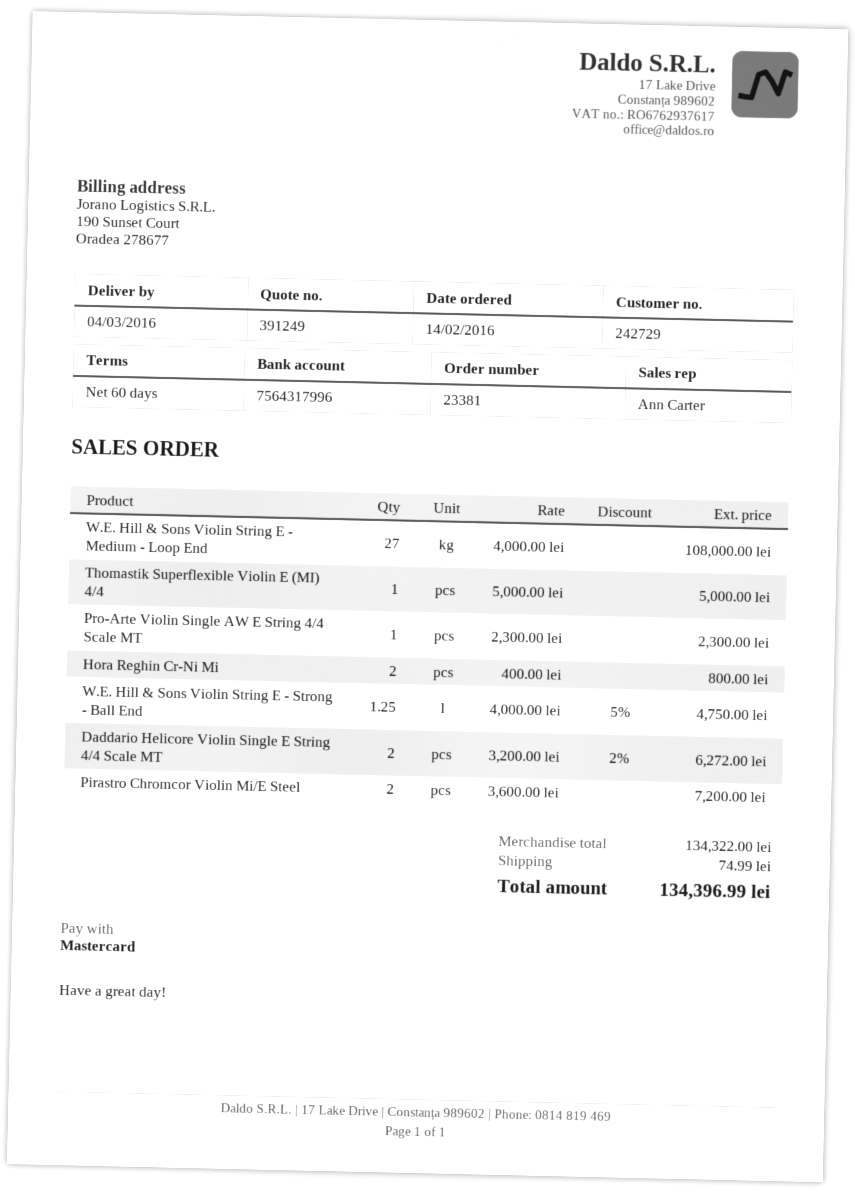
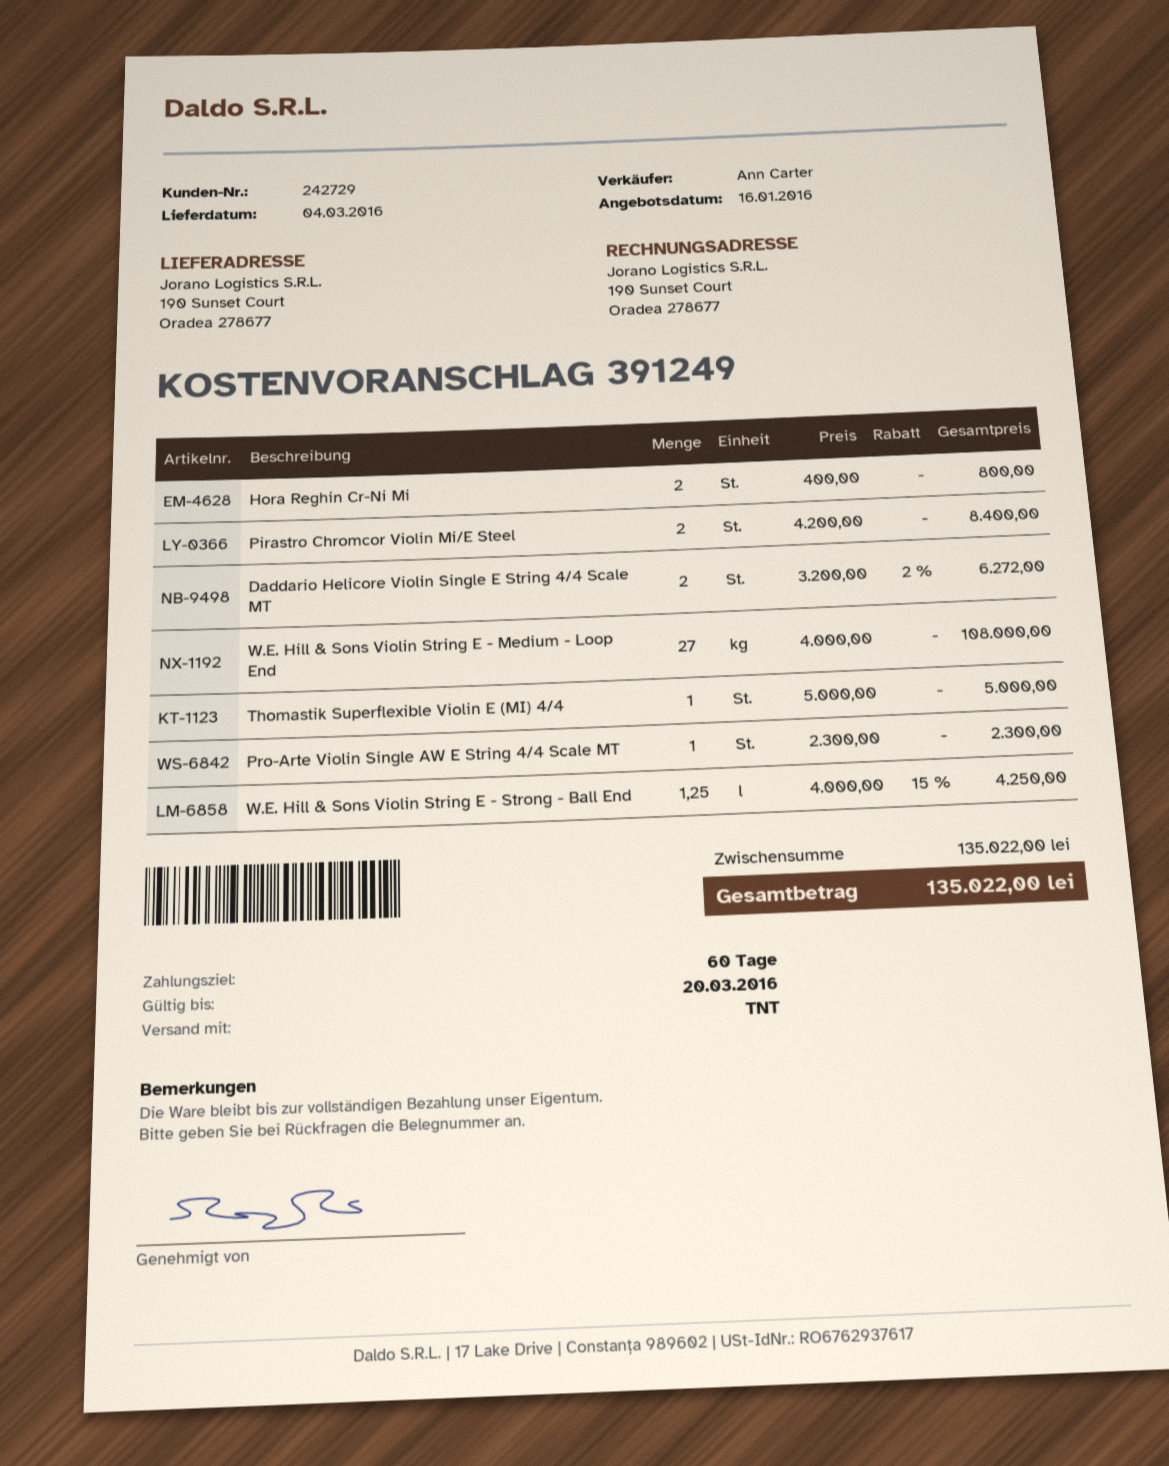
W.E. Hill & Sons Violin String E - Strong - Ball End: 1.25 x 4000.00 - 5% = 4750.00 -> 1.25 x 4000.00 - 15% = 4250.00
Pirastro Chromcor Violin Mi/E Steel: 2 x 3600.00 = 7200.00 -> 2 x 4200.00 = 8400.00
subtotal: 134322.00 -> 135022.00
shipping: 74.99 -> none
total: 134396.99 -> 135022.00

